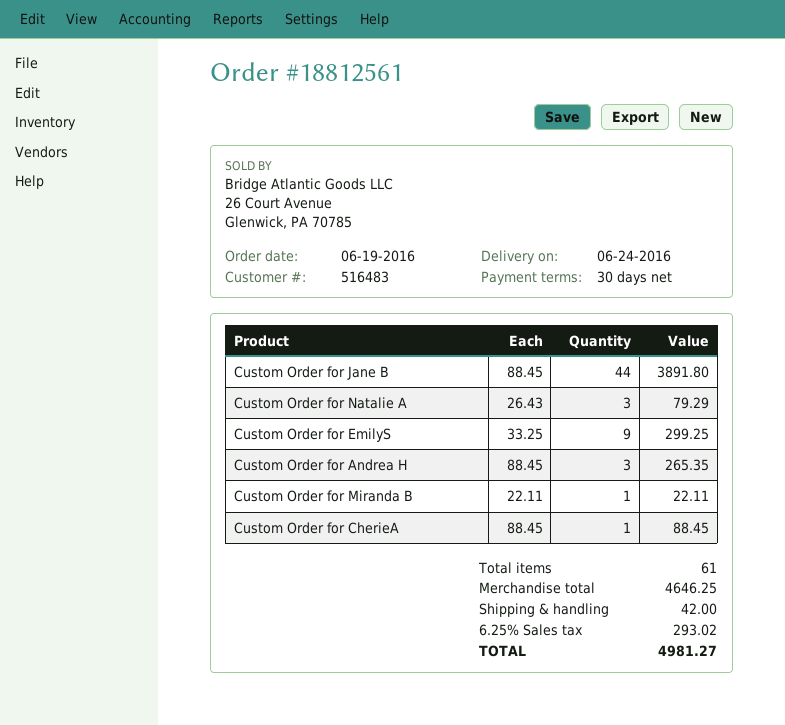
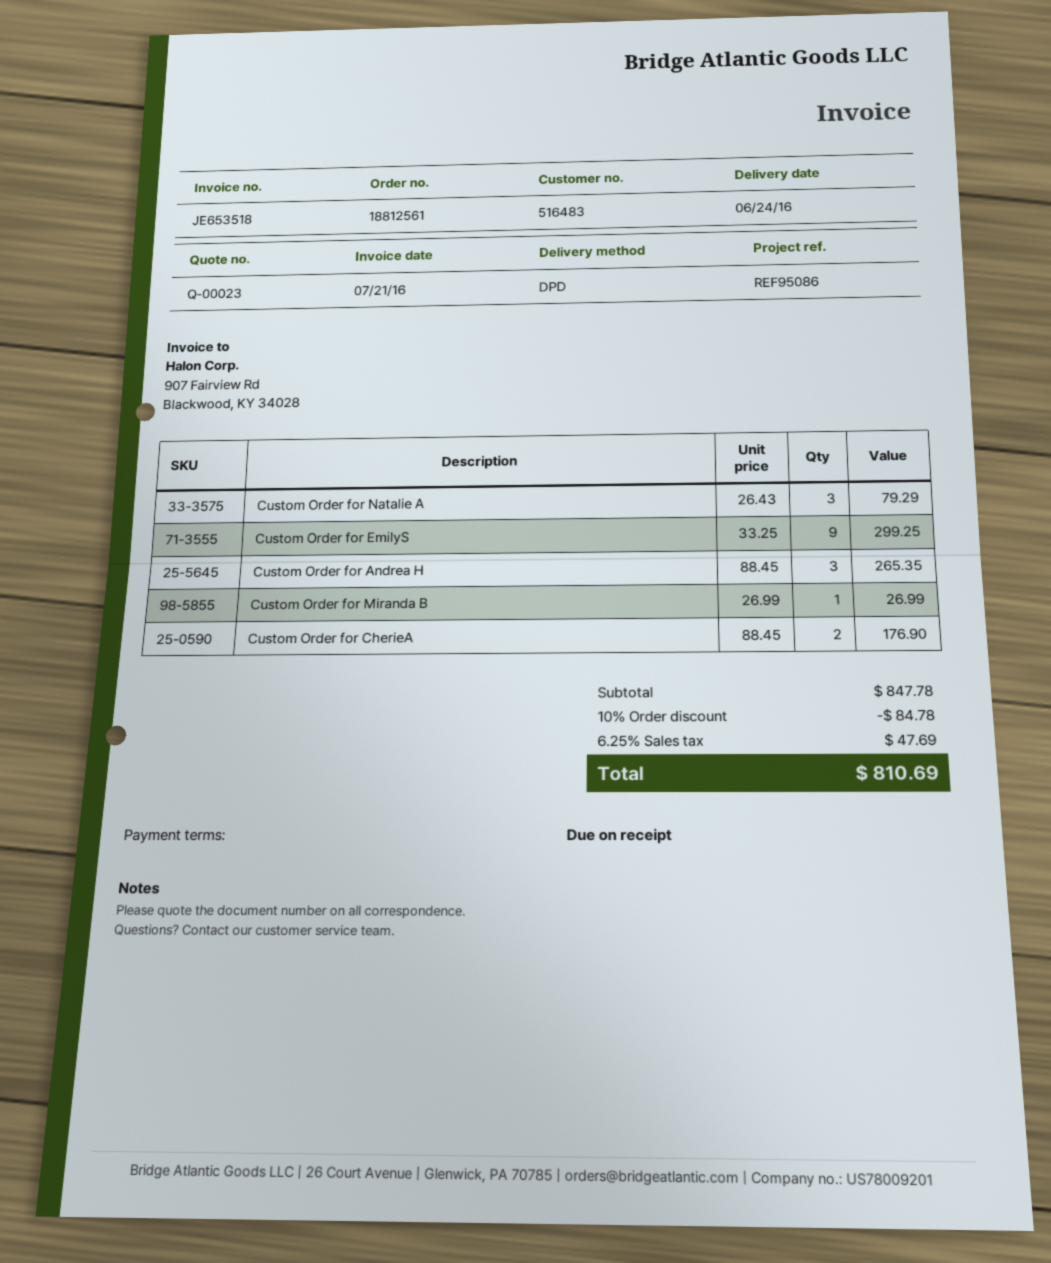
payment terms: 30 days -> on receipt
Custom Order for Jane B: 44 x 88.45 = 3891.80 -> none
Custom Order for Miranda B: 1 x 22.11 = 22.11 -> 1 x 26.99 = 26.99
Custom Order for CherieA: 1 x 88.45 = 88.45 -> 2 x 88.45 = 176.90
subtotal: 4646.25 -> 847.78
discount: none -> 10% = 84.78
shipping: 42.00 -> none
tax: 6.25% = 293.02 -> 6.25% = 47.69
total: 4981.27 -> 810.69

